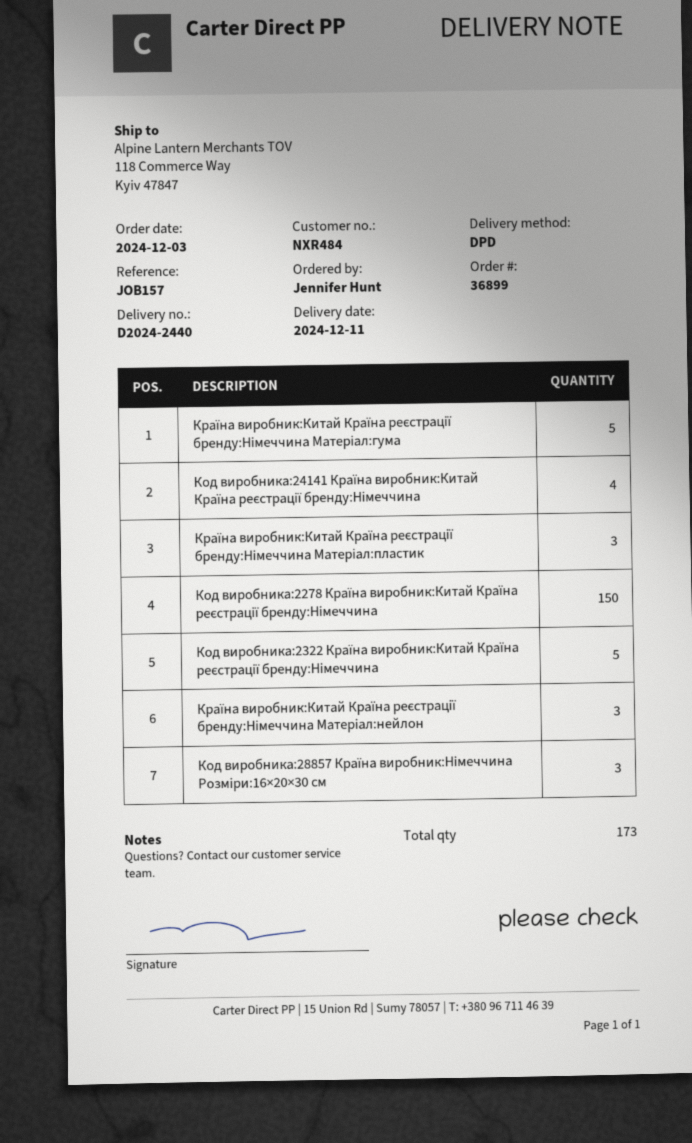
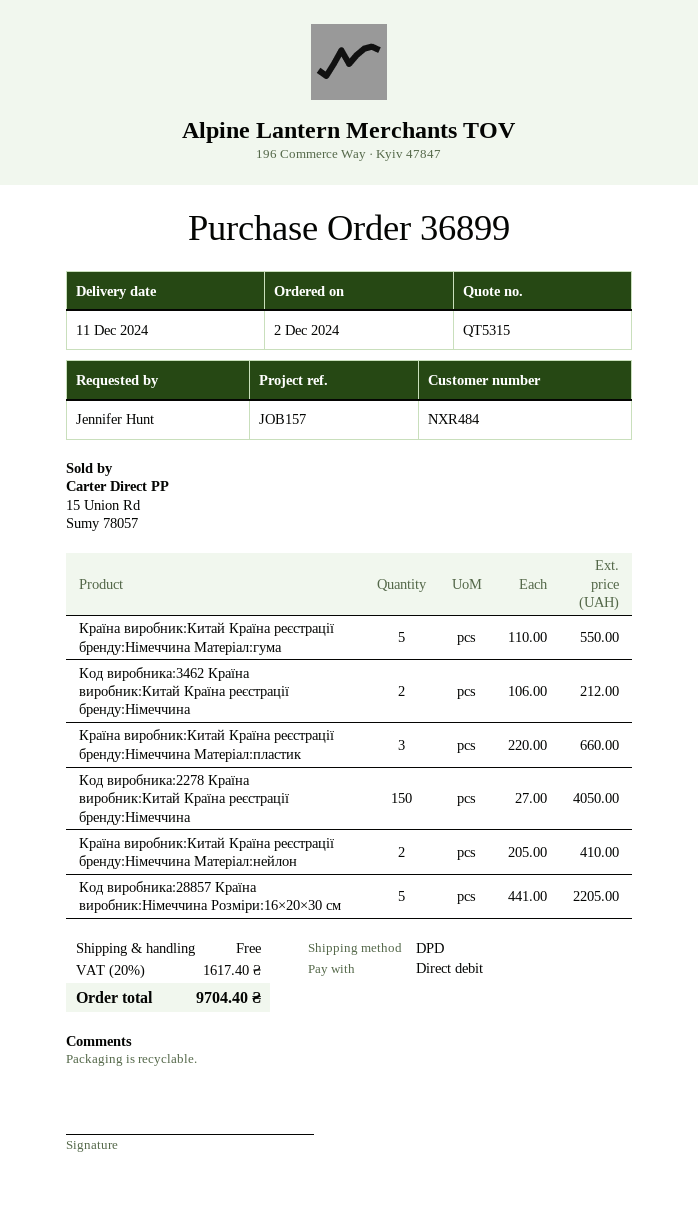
order date: 2024-12-03 -> 2024-12-02
Код виробника:24141 Країна виробник:Китай Країна реєстрації бренду:Німеччина: 4 -> none
Код виробника:2322 Країна виробник:Китай Країна реєстрації бренду:Німеччина: 5 -> none
Країна виробник:Китай Країна реєстрації бренду:Німеччина Матеріал:нейлон: 3 -> 2
Код виробника:28857 Країна виробник:Німеччина Розміри:16×20×30 см: 3 -> 5
Код виробника:3462 Країна виробник:Китай Країна реєстрації бренду:Німеччина: none -> 2

